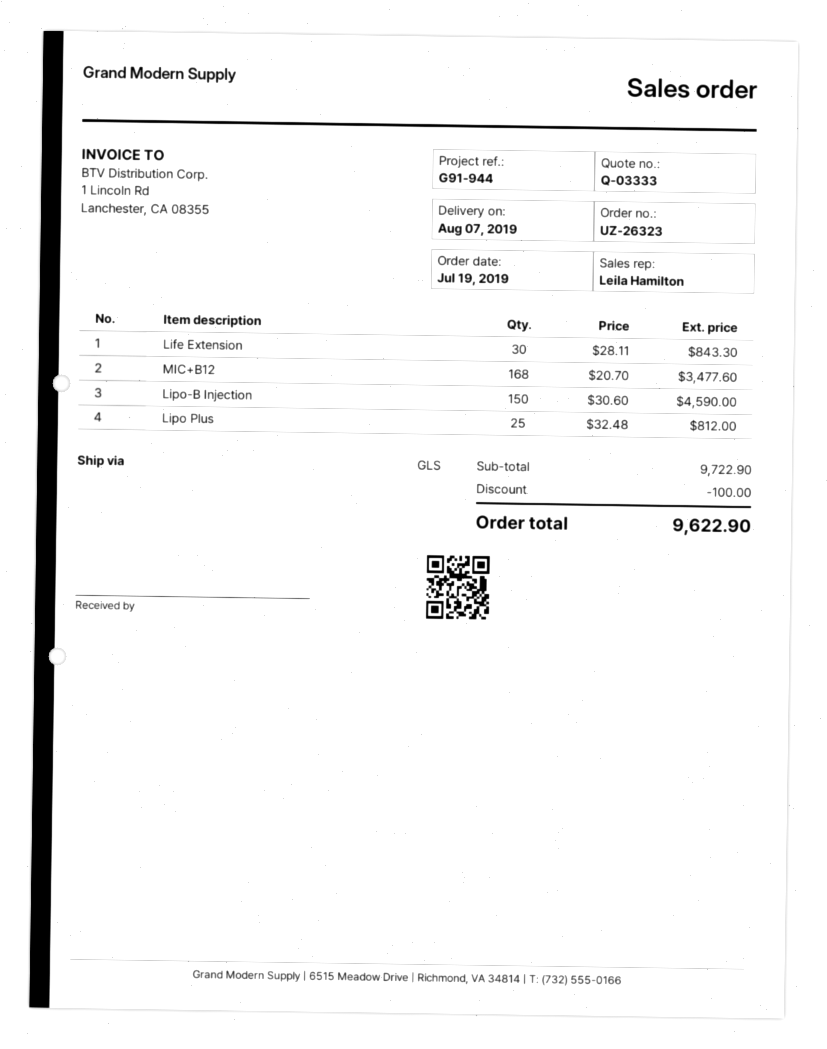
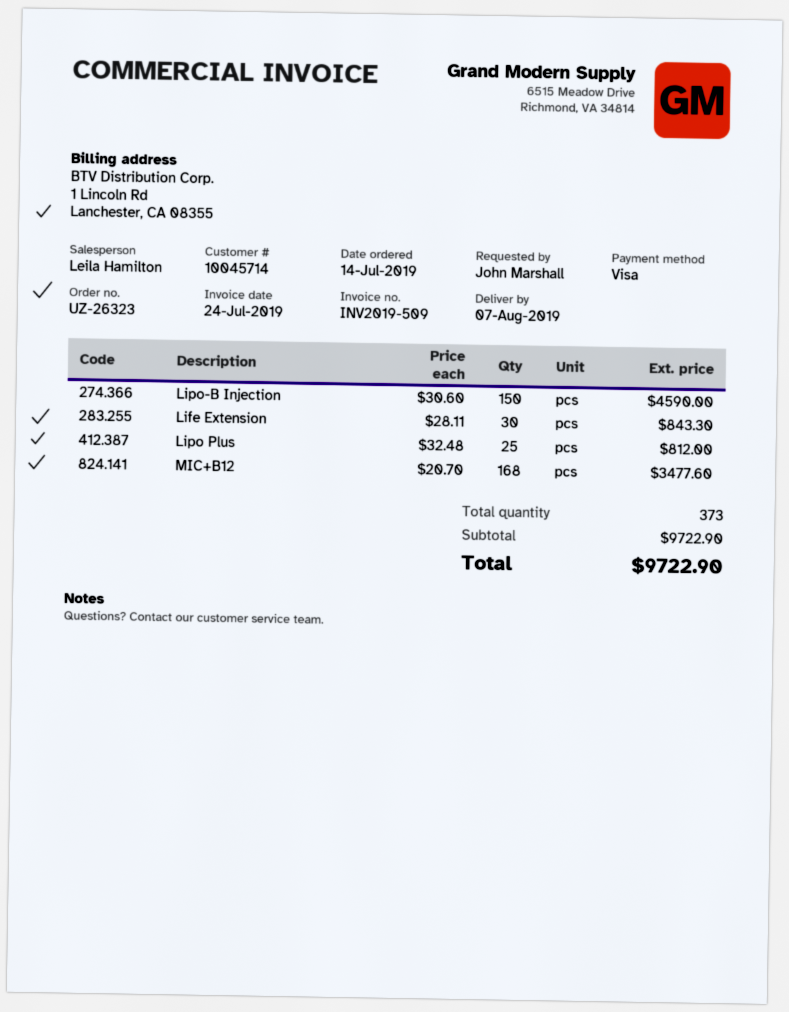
order date: 2019-07-19 -> 2019-07-14
discount: 100.00 -> none
total: 9622.90 -> 9722.90

